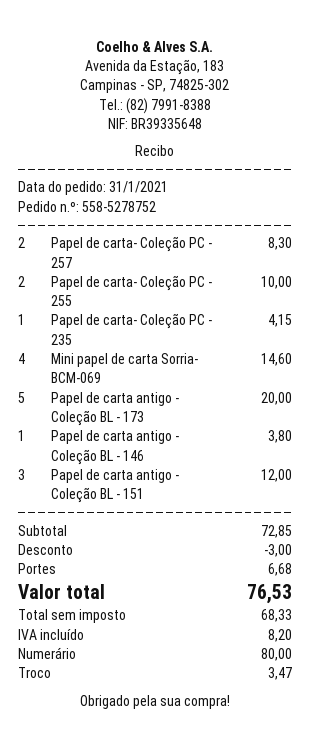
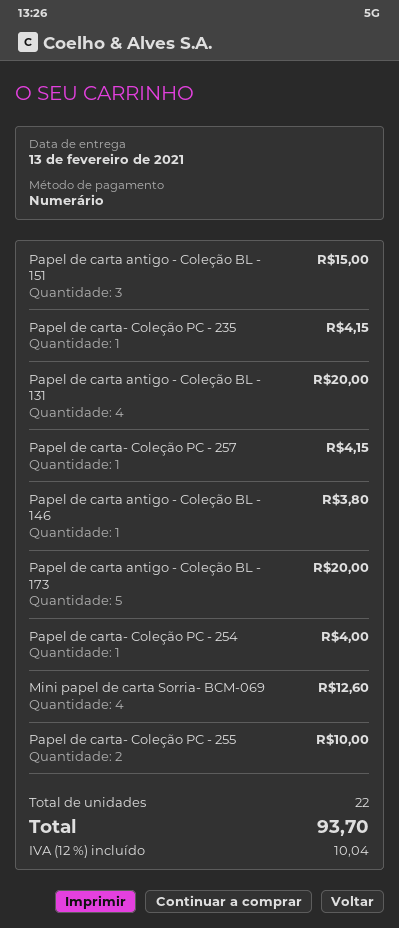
Papel de carta- Coleção PC - 257: 2 for 8.30 -> 1 for 4.15
Mini papel de carta Sorria- BCM-069: 4 for 14.60 -> 4 for 12.60
Papel de carta antigo - Coleção BL - 151: 3 for 12.00 -> 3 for 15.00
Papel de carta antigo - Coleção BL - 131: none -> 4 for 20.00
Papel de carta- Coleção PC - 254: none -> 1 for 4.00
discount: 3.00 -> none
shipping: 6.68 -> none
tax: 8.20 -> 10.04
total: 76.53 -> 93.70

